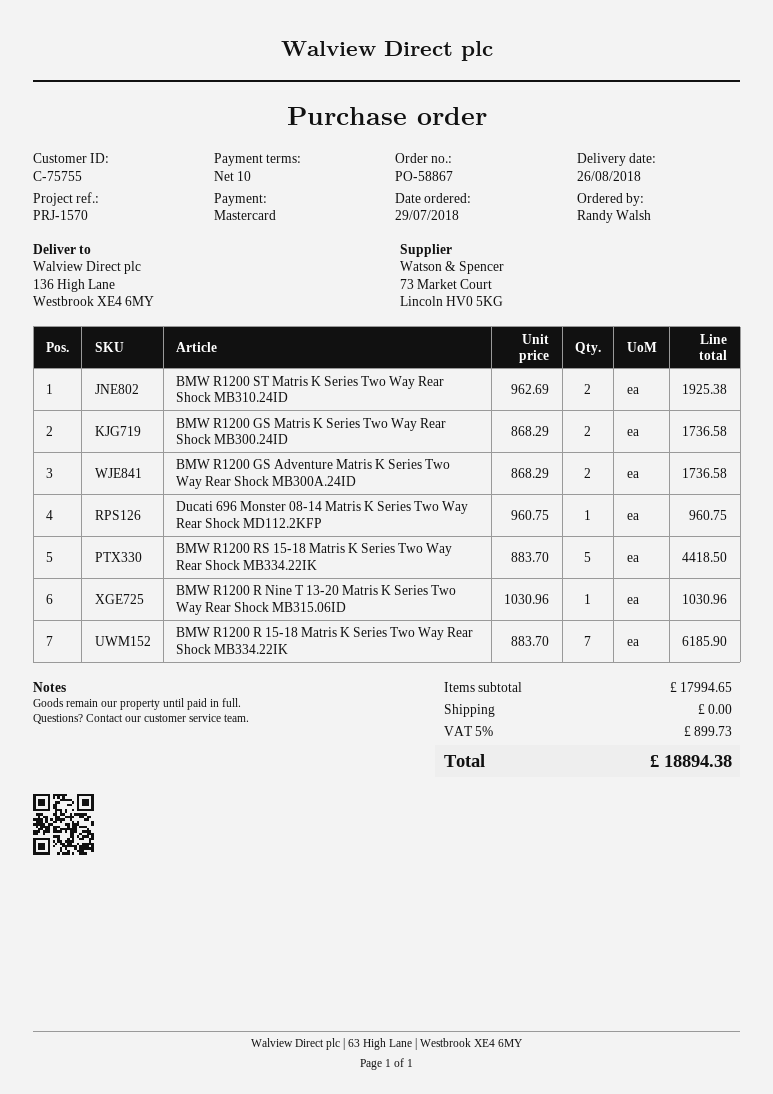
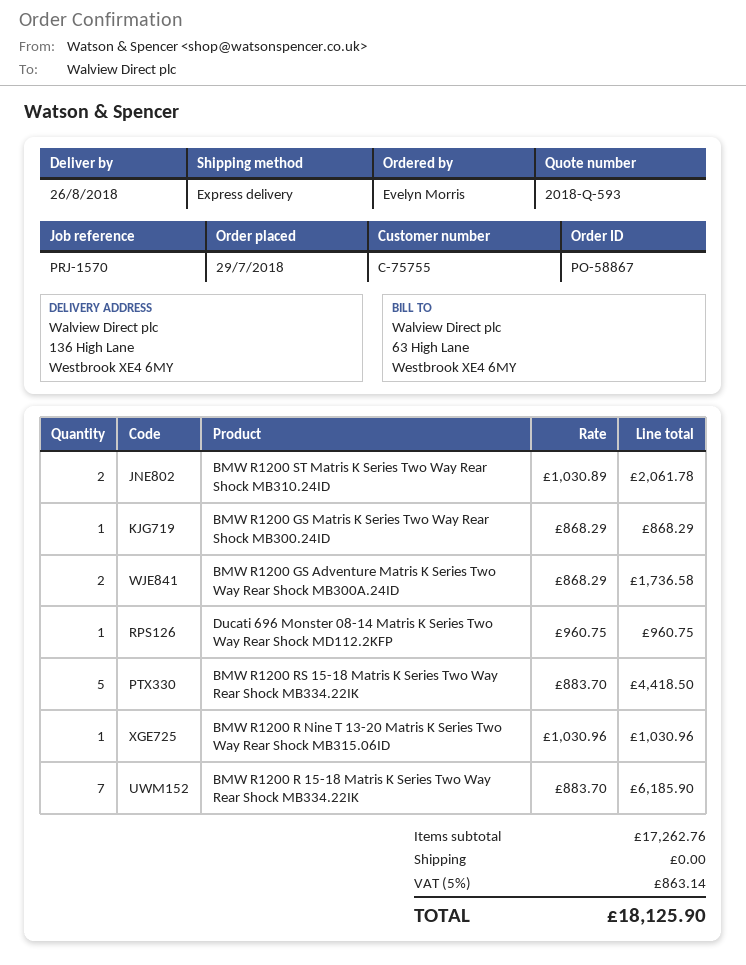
ordered by: Randy Walsh -> Evelyn Morris
BMW R1200 ST Matris K Series Two Way Rear Shock MB310.24ID: 2 x 962.69 = 1925.38 -> 2 x 1030.89 = 2061.78
BMW R1200 GS Matris K Series Two Way Rear Shock MB300.24ID: 2 x 868.29 = 1736.58 -> 1 x 868.29 = 868.29
subtotal: 17994.65 -> 17262.76
tax: 5% = 899.73 -> 5% = 863.14
total: 18894.38 -> 18125.90

